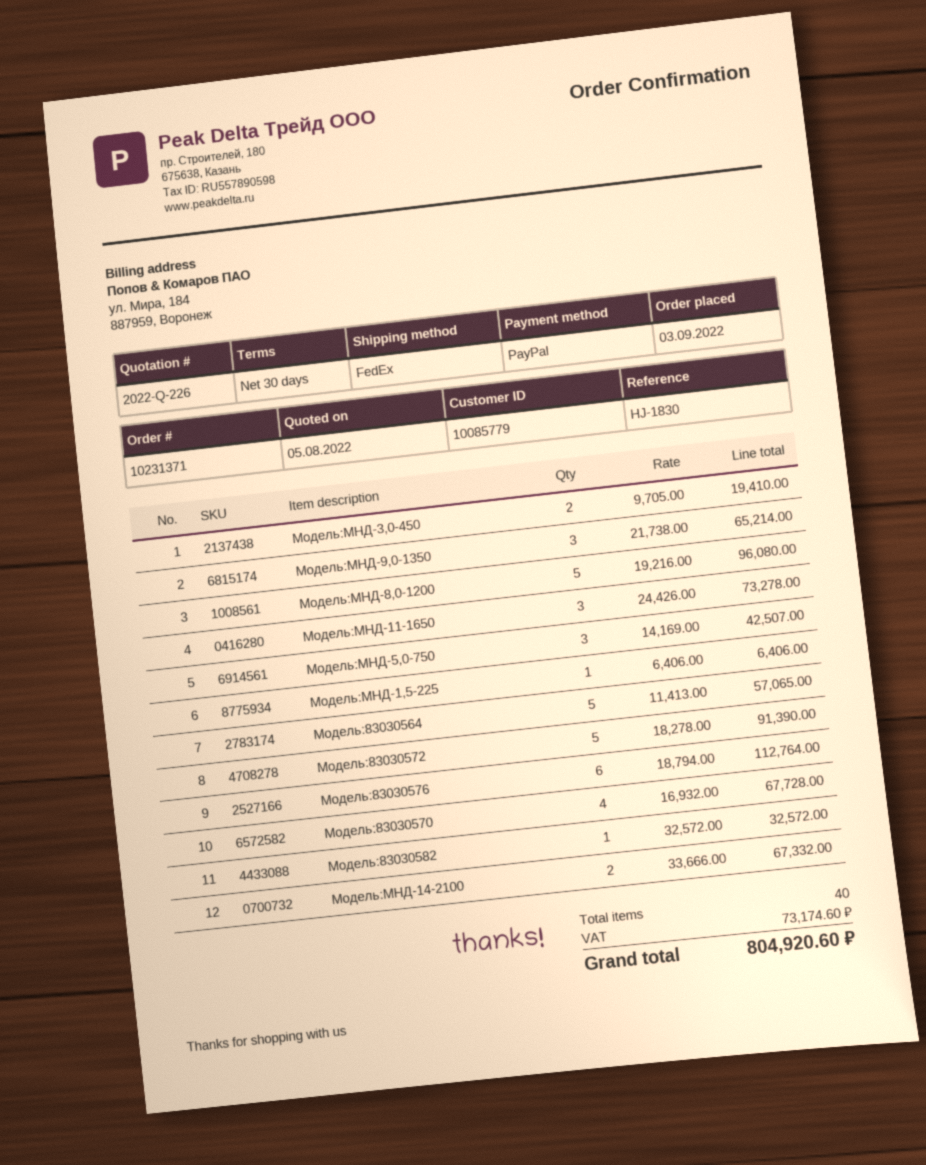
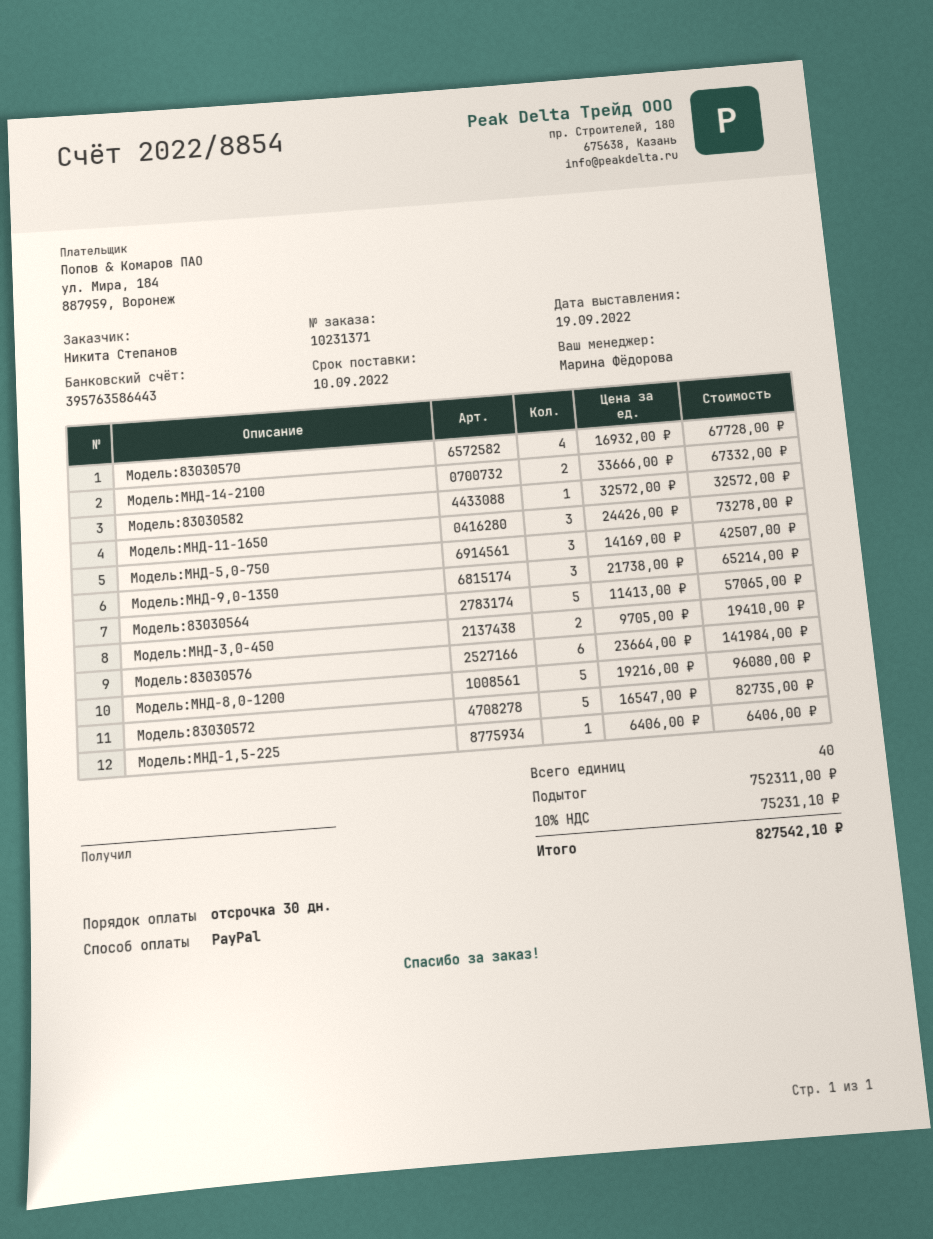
Модель:83030572: 5 x 18278.00 = 91390.00 -> 5 x 16547.00 = 82735.00
Модель:83030576: 6 x 18794.00 = 112764.00 -> 6 x 23664.00 = 141984.00
tax: 73174.60 -> 75231.10
total: 804920.60 -> 827542.10

